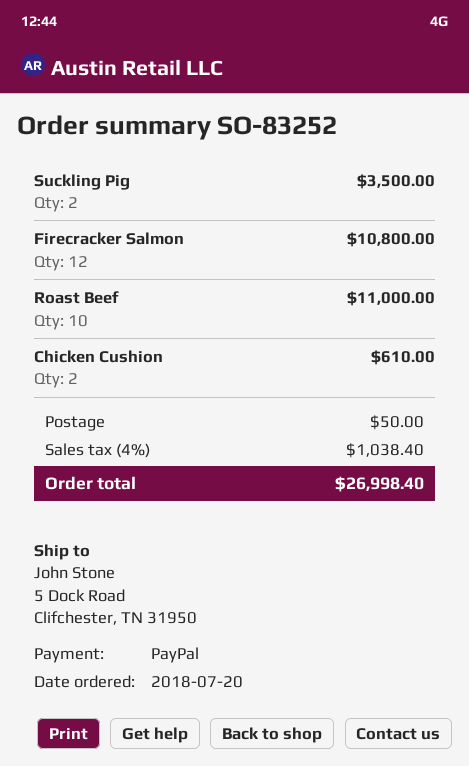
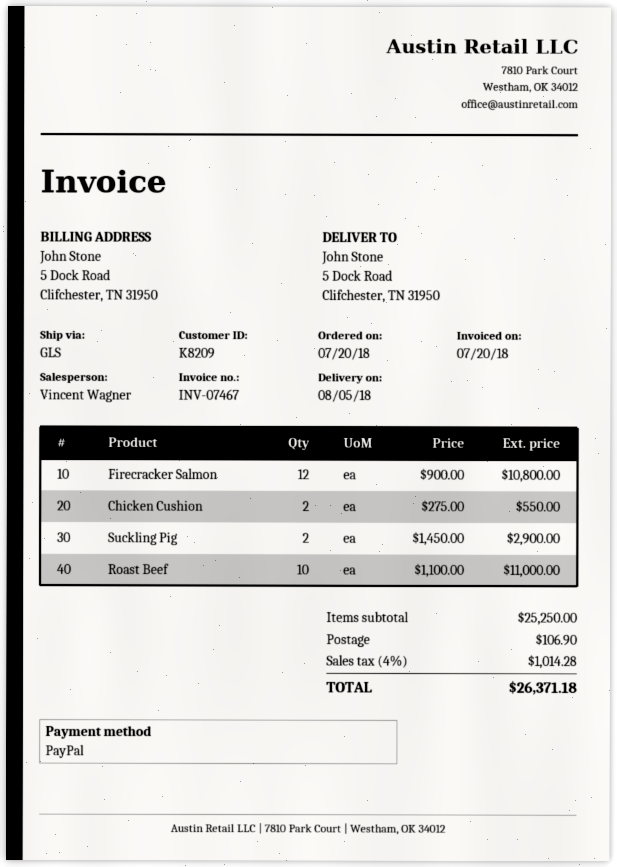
Suckling Pig: 2 for 3500.00 -> 2 for 2900.00
Chicken Cushion: 2 for 610.00 -> 2 for 550.00
shipping: 50.00 -> 106.90
tax: 4% = 1038.40 -> 4% = 1014.28
total: 26998.40 -> 26371.18

